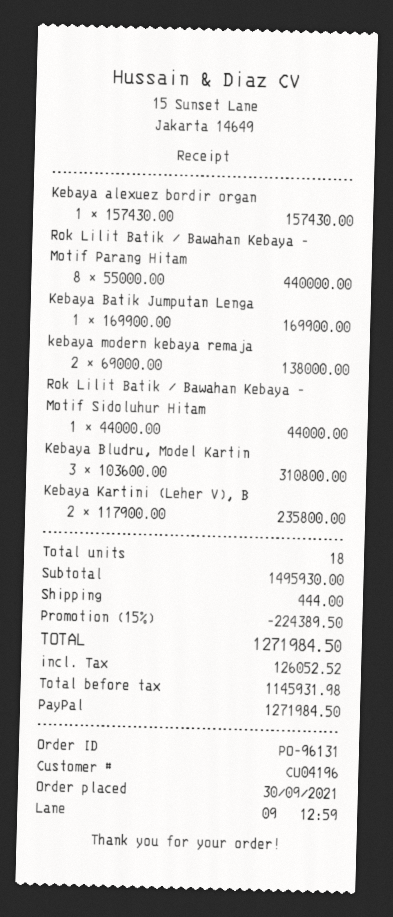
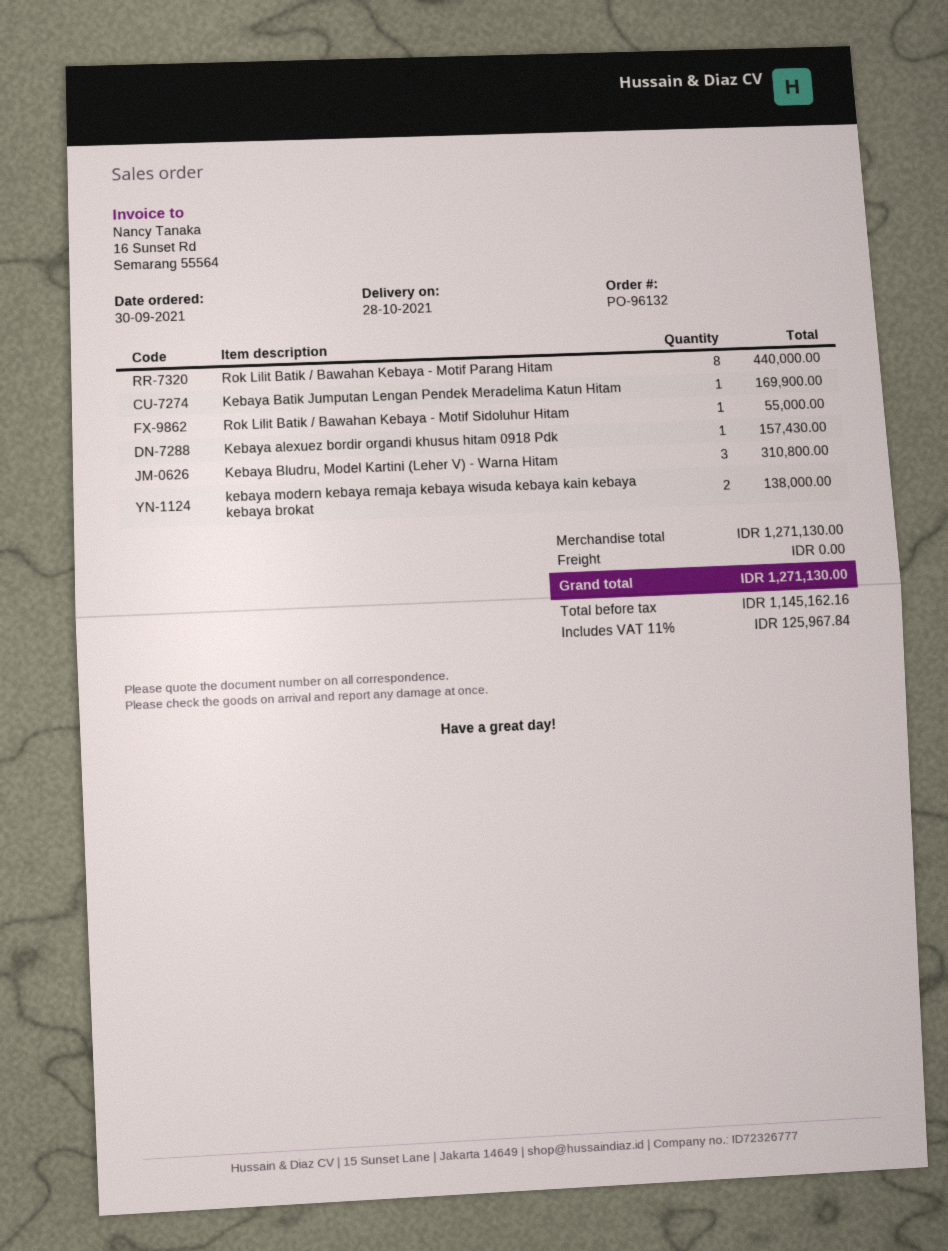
order number: PO-96131 -> PO-96132
Rok Lilit Batik / Bawahan Kebaya - Motif Sidoluhur Hitam: 1 for 44000.00 -> 1 for 55000.00
Kebaya Kartini (Leher V), B: 2 for 235800.00 -> none
subtotal: 1495930.00 -> 1271130.00
discount: 15% = 224389.50 -> none
shipping: 444.00 -> 0.00
net: 1145931.98 -> 1145162.16
tax: 126052.52 -> 125967.84
total: 1271984.50 -> 1271130.00

